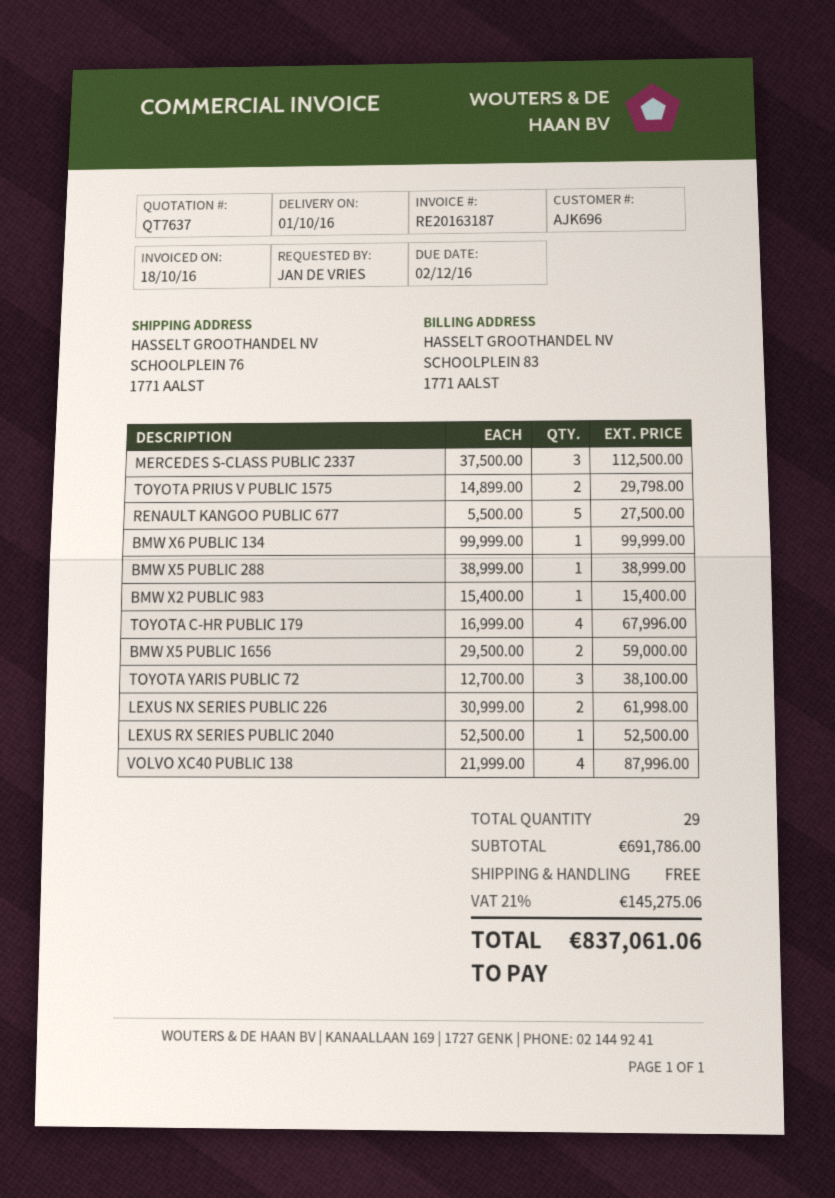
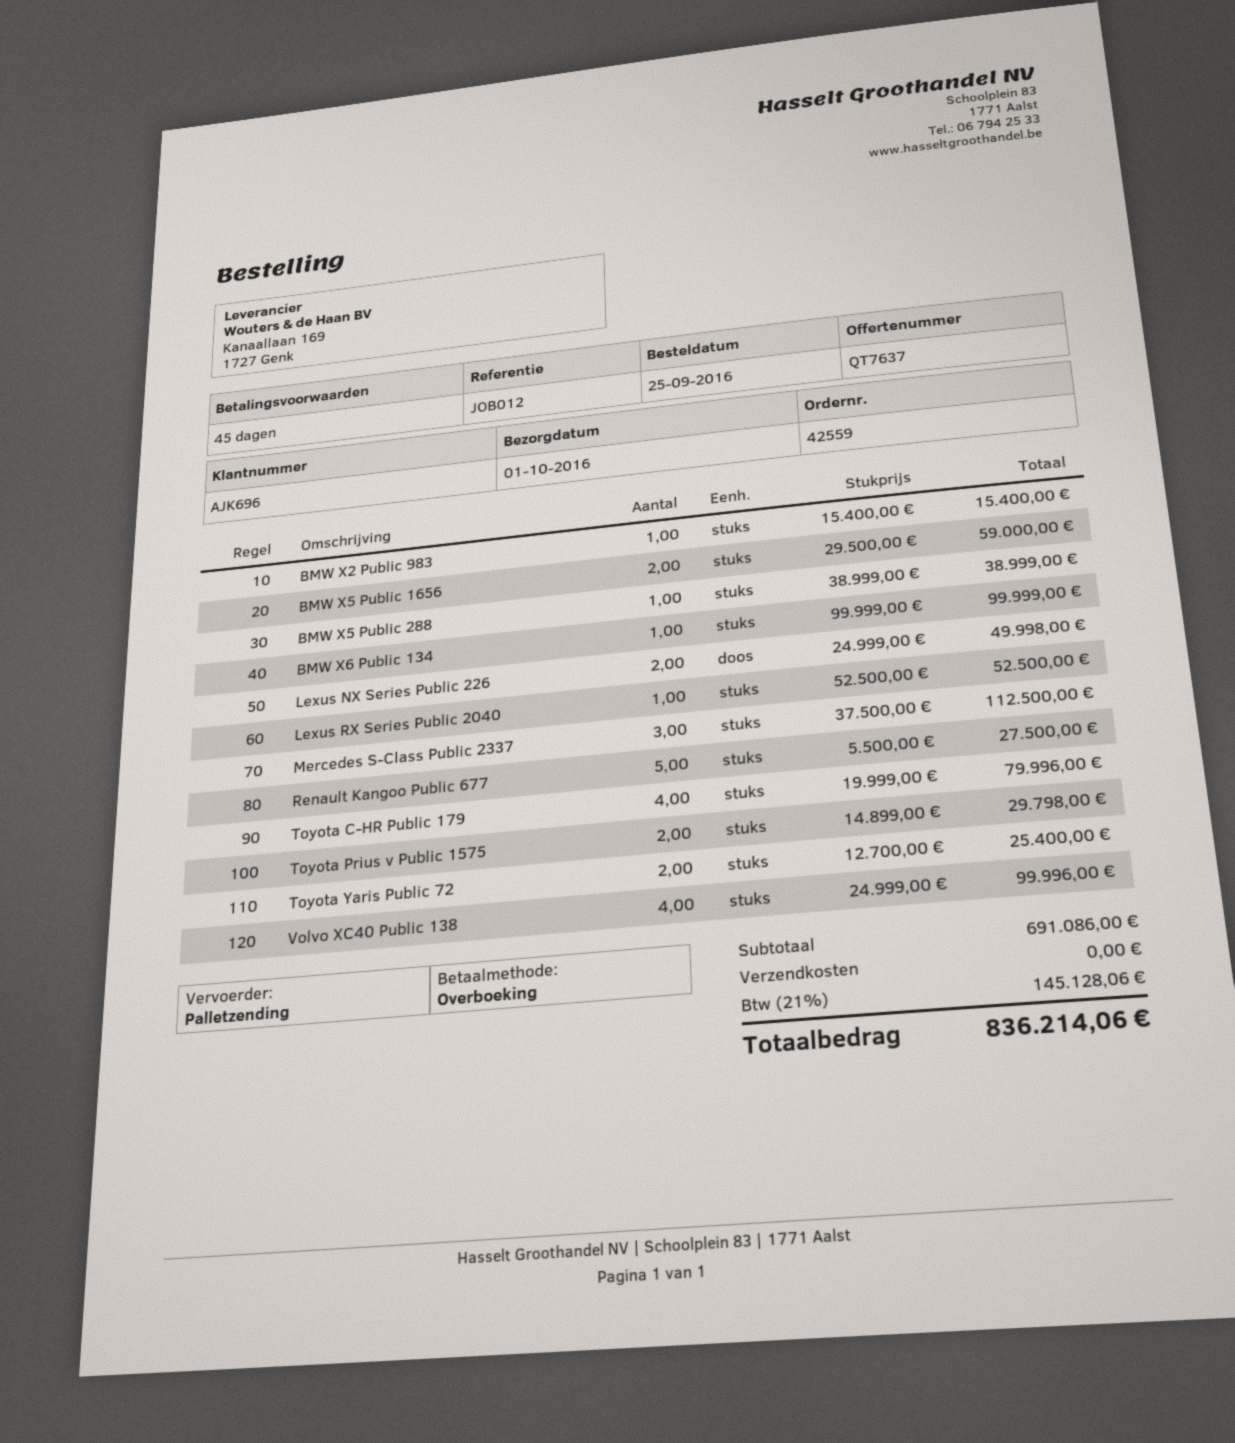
TOYOTA C-HR PUBLIC 179: 4 x 16999.00 = 67996.00 -> 4 x 19999.00 = 79996.00
TOYOTA YARIS PUBLIC 72: 3 x 12700.00 = 38100.00 -> 2 x 12700.00 = 25400.00
LEXUS NX SERIES PUBLIC 226: 2 x 30999.00 = 61998.00 -> 2 x 24999.00 = 49998.00
VOLVO XC40 PUBLIC 138: 4 x 21999.00 = 87996.00 -> 4 x 24999.00 = 99996.00
subtotal: 691786.00 -> 691086.00
tax: 21% = 145275.06 -> 21% = 145128.06
total: 837061.06 -> 836214.06

